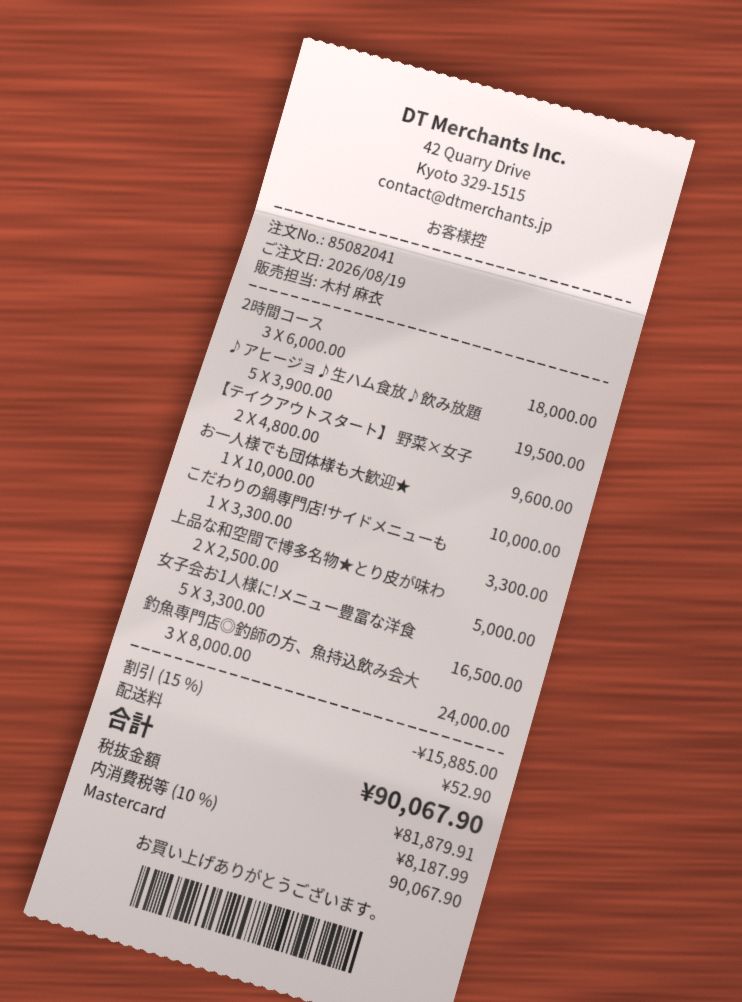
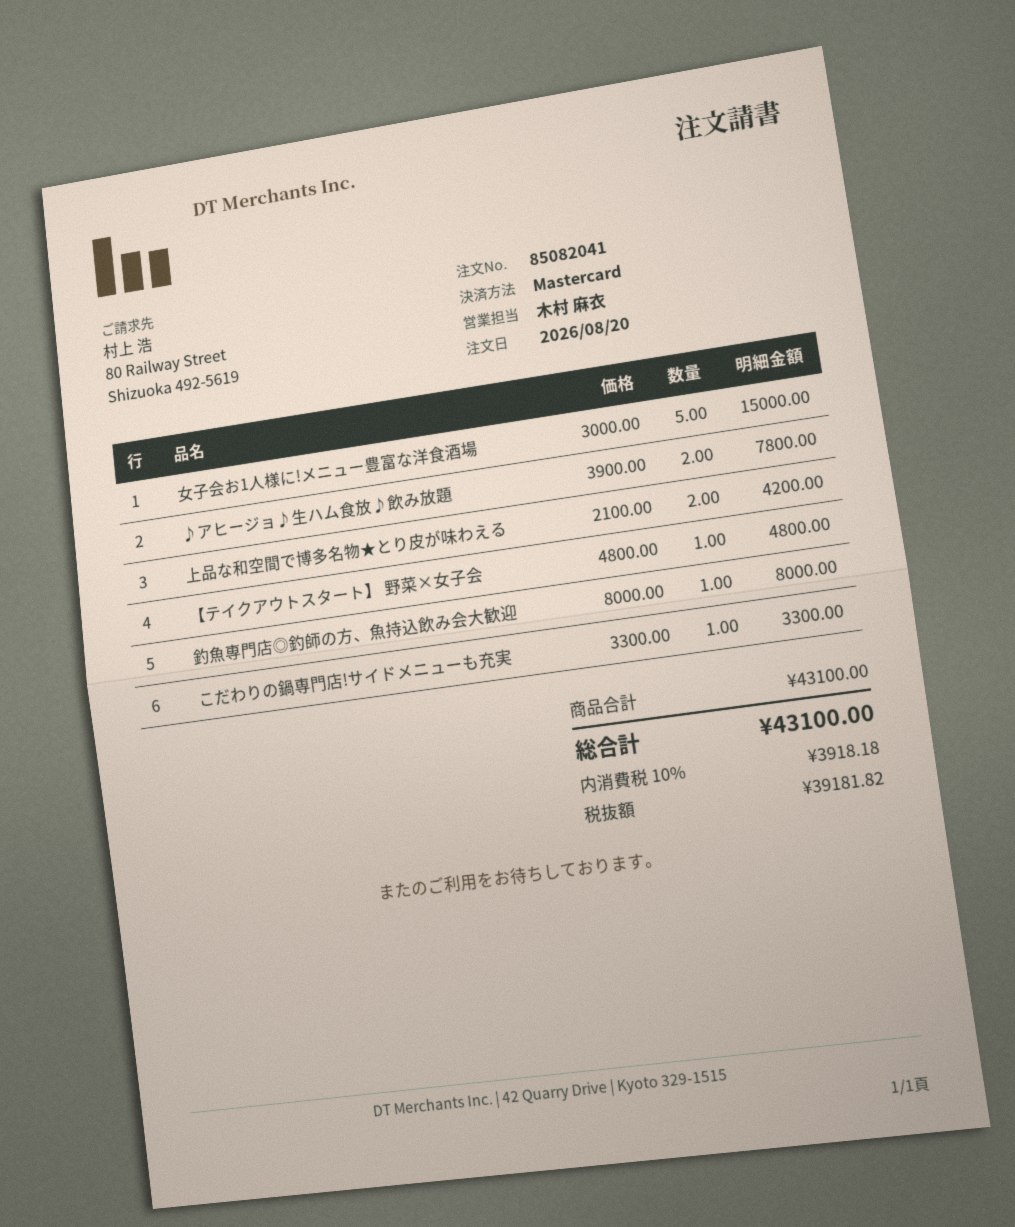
order date: 2026-08-19 -> 2026-08-20
2時間コース: 3 x 6000.00 = 18000.00 -> none
♪アヒージョ♪生ハム食放♪飲み放題: 5 x 3900.00 = 19500.00 -> 2 x 3900.00 = 7800.00
【テイクアウトスタート】 野菜×女子: 2 x 4800.00 = 9600.00 -> 1 x 4800.00 = 4800.00
お一人様でも団体様も大歓迎★: 1 x 10000.00 = 10000.00 -> none
上品な和空間で博多名物★とり皮が味わ: 2 x 2500.00 = 5000.00 -> 2 x 2100.00 = 4200.00
女子会お1人様に!メニュー豊富な洋食: 5 x 3300.00 = 16500.00 -> 5 x 3000.00 = 15000.00
釣魚専門店◎釣師の方、魚持込飲み会大: 3 x 8000.00 = 24000.00 -> 1 x 8000.00 = 8000.00
discount: 15% = 15885.00 -> none
shipping: 52.90 -> none
net: 81879.91 -> 39181.82
tax: 10% = 8187.99 -> 10% = 3918.18
total: 90067.90 -> 43100.00

